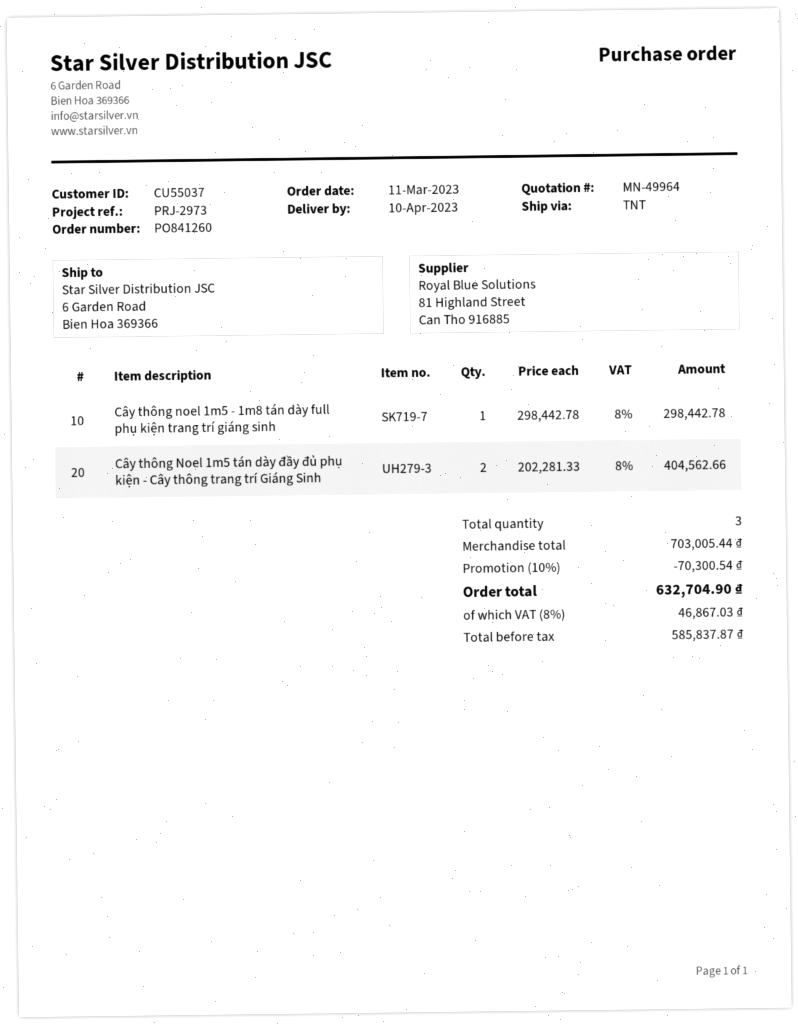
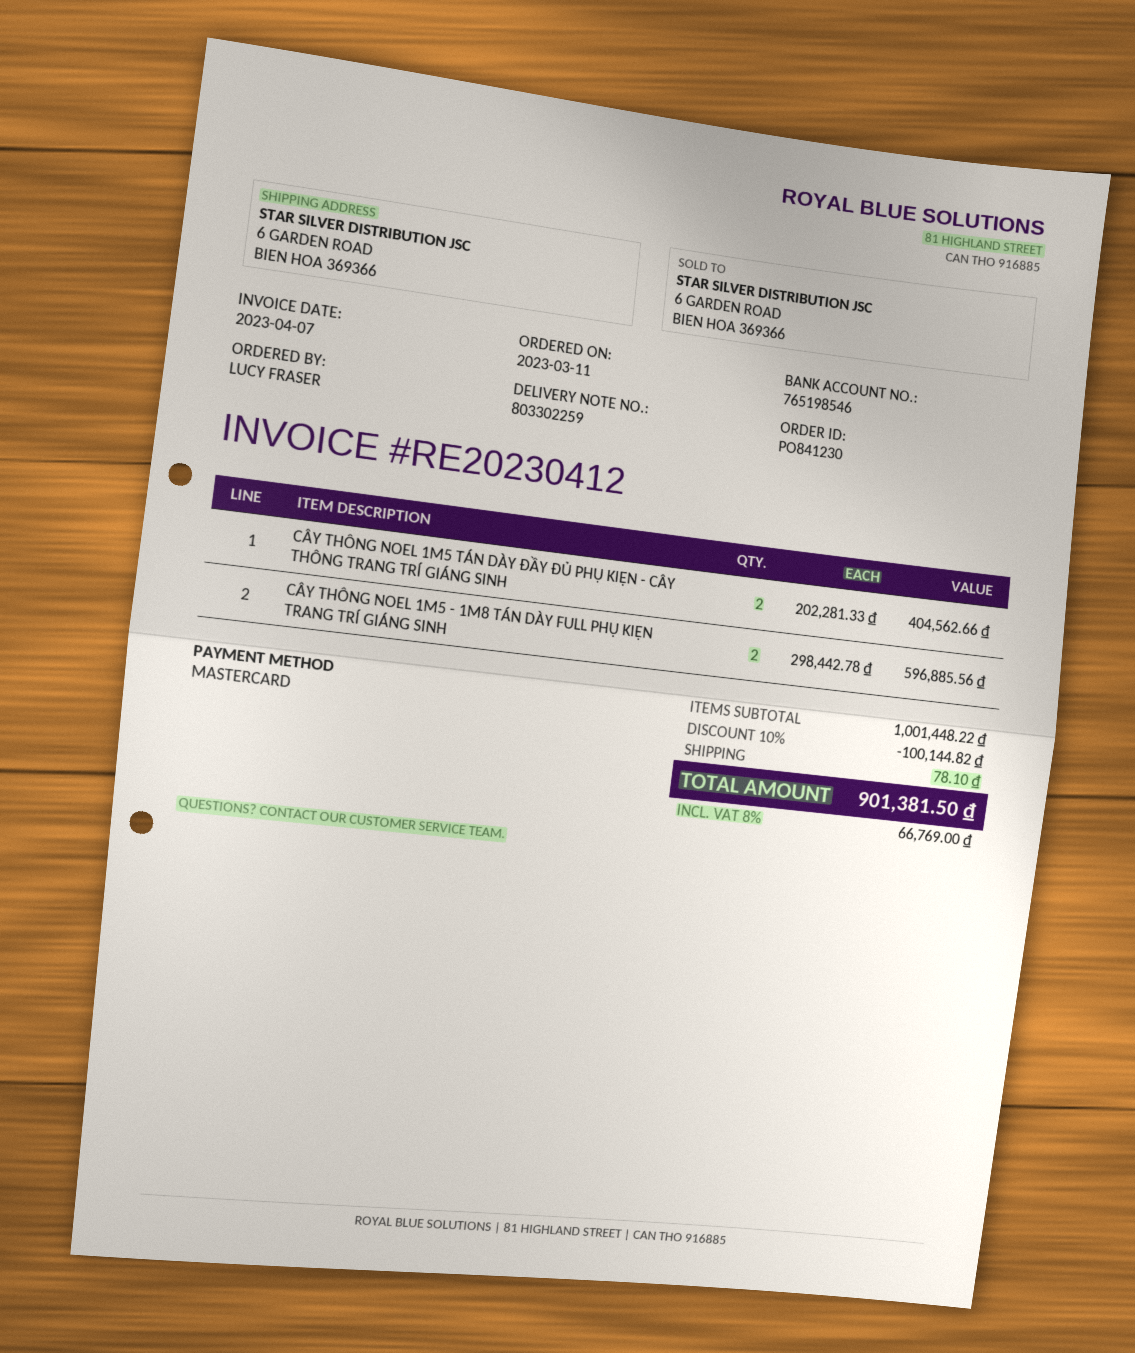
order number: PO841260 -> PO841230
Cây thông noel 1m5 - 1m8 tán dày full phụ kiện trang trí giáng sinh: 1 x 298442.78 = 298442.78 -> 2 x 298442.78 = 596885.56
subtotal: 703005.44 -> 1001448.22
discount: 10% = 70300.54 -> 10% = 100144.82
shipping: none -> 78.10
tax: 8% = 46867.03 -> 8% = 66769.00
total: 632704.90 -> 901381.50

